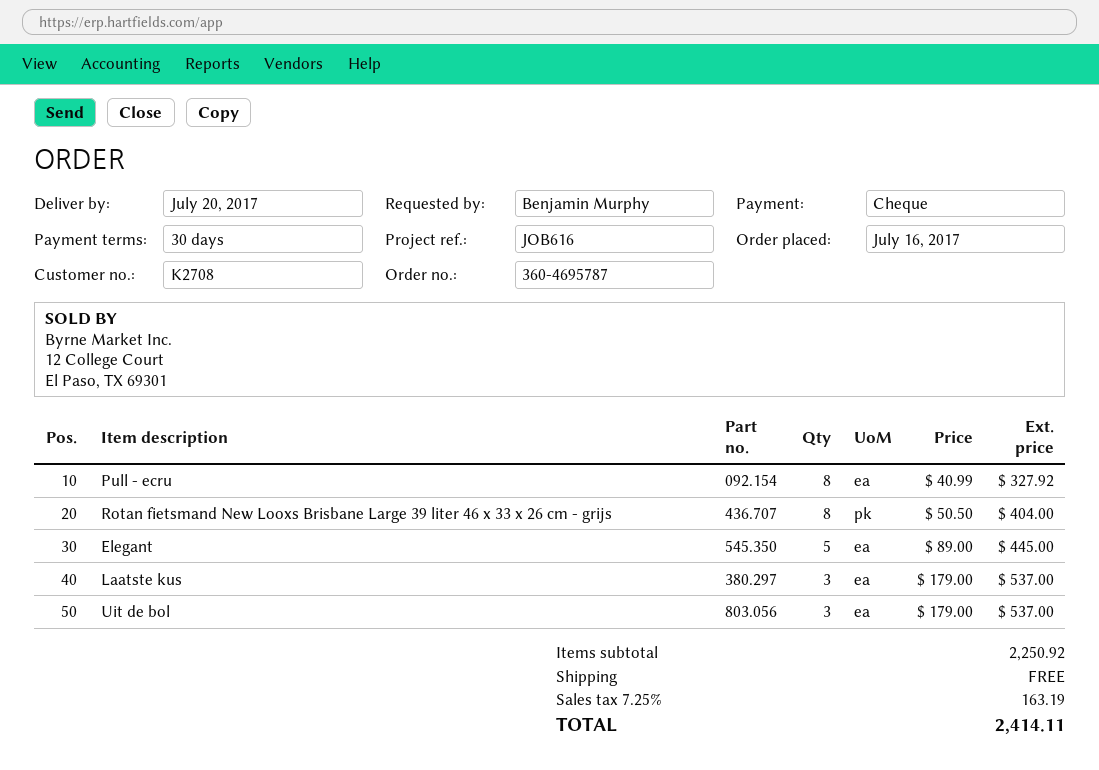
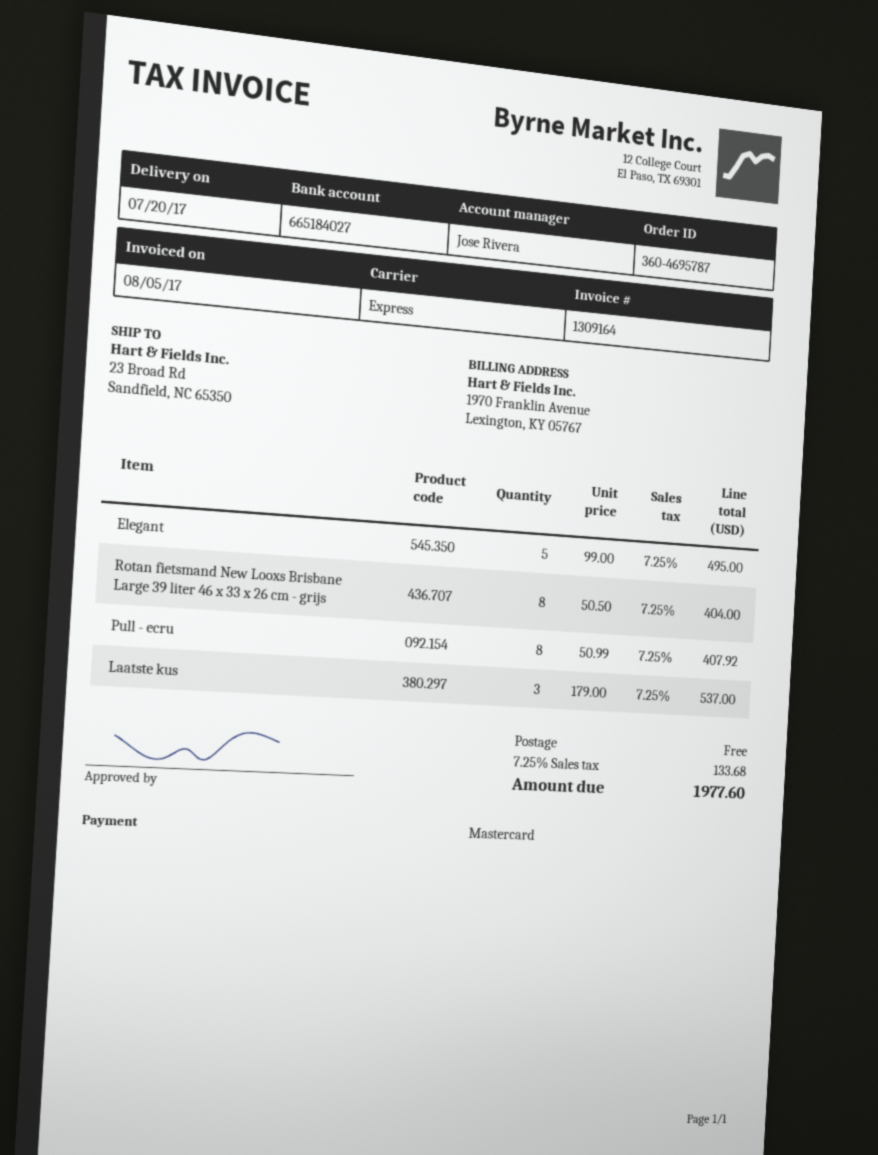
payment method: cheque -> Mastercard
Pull - ecru: 8 x 40.99 = 327.92 -> 8 x 50.99 = 407.92
Elegant: 5 x 89.00 = 445.00 -> 5 x 99.00 = 495.00
Uit de bol: 3 x 179.00 = 537.00 -> none
tax: 7.25% = 163.19 -> 7.25% = 133.68
total: 2414.11 -> 1977.60

